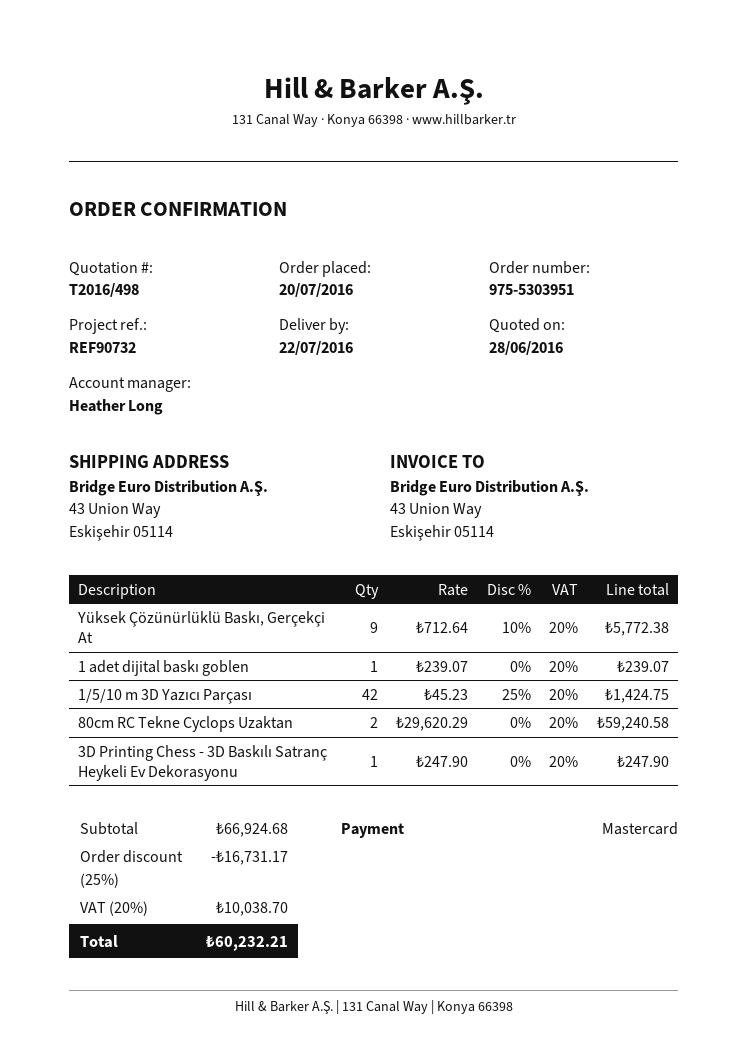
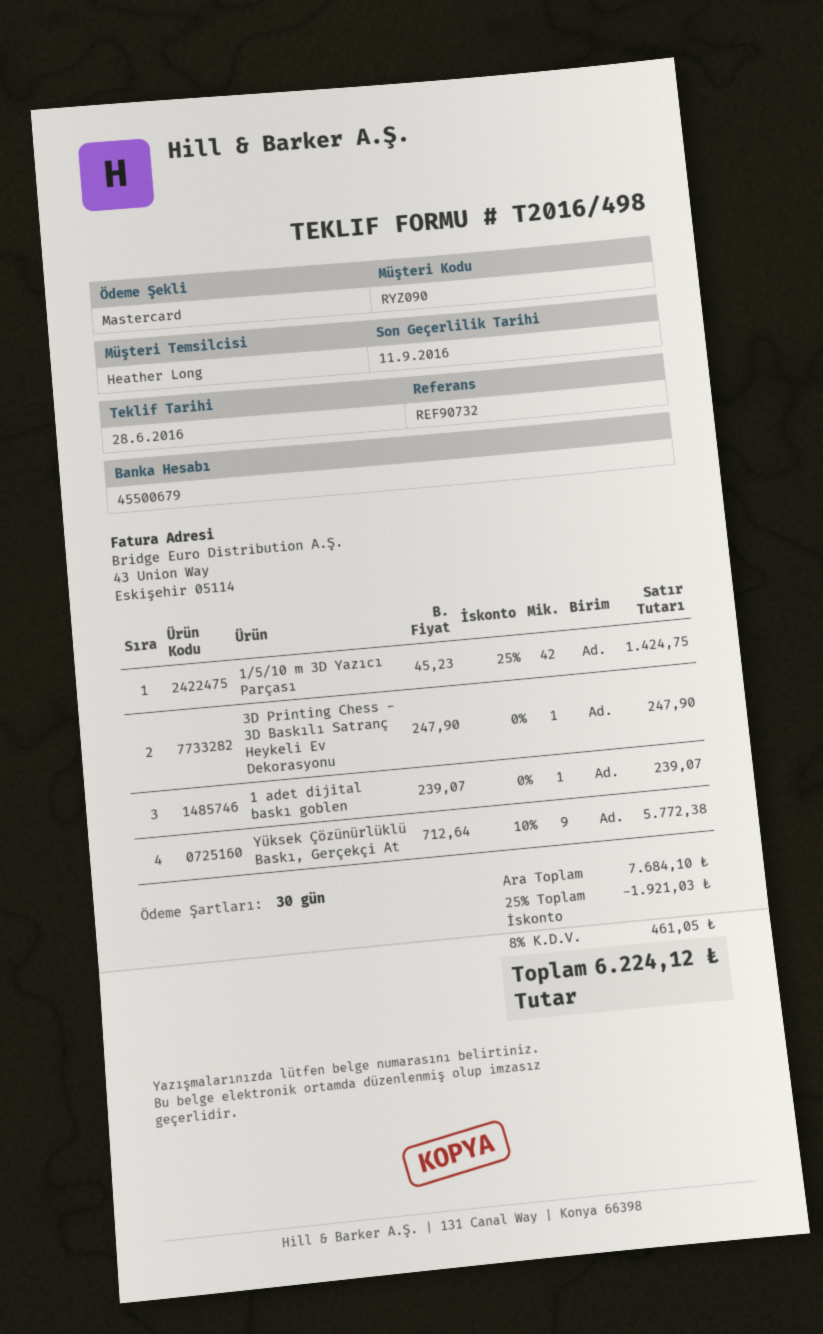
80cm RC Tekne Cyclops Uzaktan: 2 x 29620.29 = 59240.58 -> none
subtotal: 66924.68 -> 7684.10
discount: 25% = 16731.17 -> 25% = 1921.03
tax: 20% = 10038.70 -> 8% = 461.05
total: 60232.21 -> 6224.12

